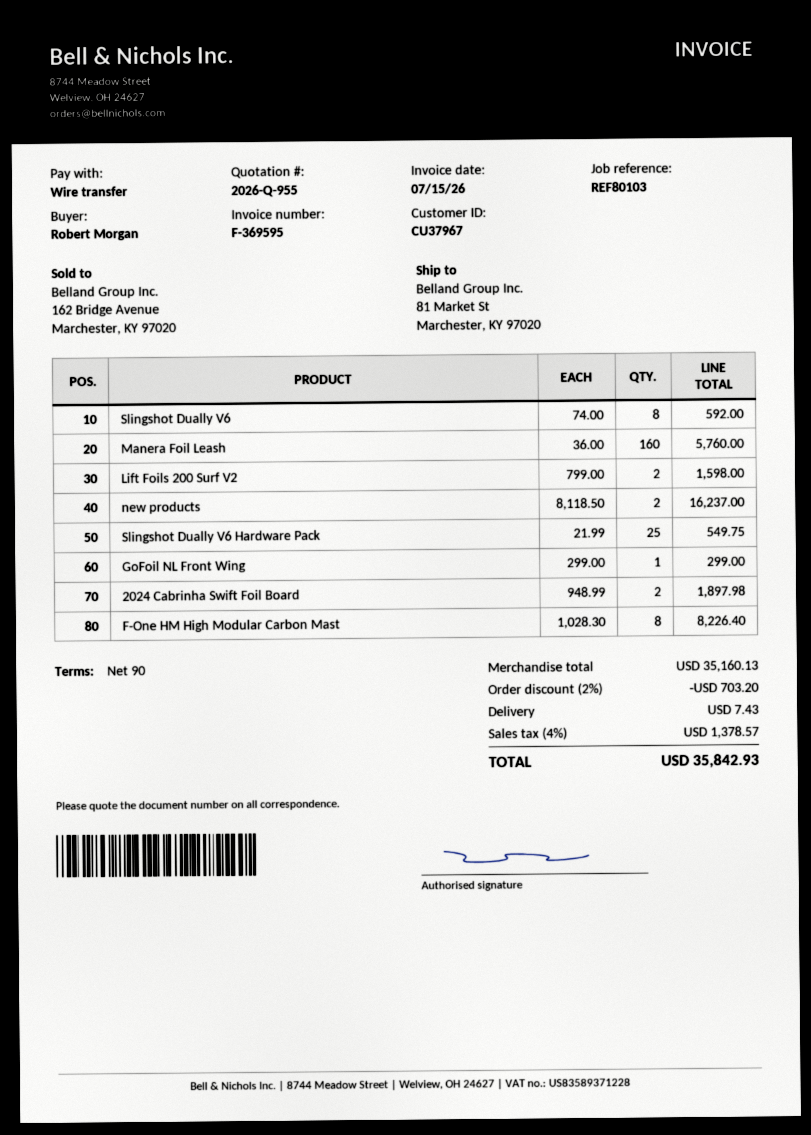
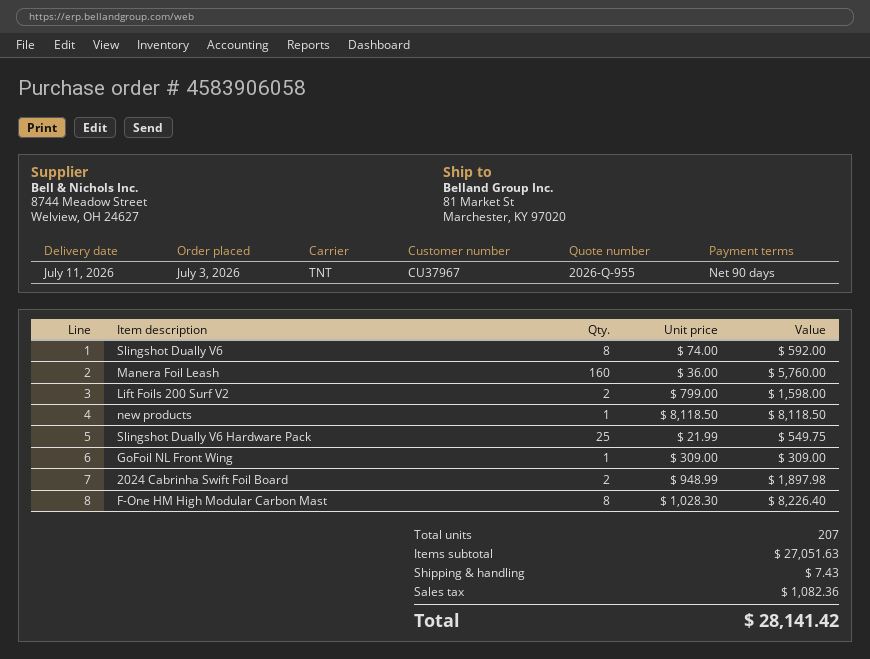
new products: 2 x 8118.50 = 16237.00 -> 1 x 8118.50 = 8118.50
GoFoil NL Front Wing: 1 x 299.00 = 299.00 -> 1 x 309.00 = 309.00
subtotal: 35160.13 -> 27051.63
discount: 2% = 703.20 -> none
tax: 1378.57 -> 1082.36
total: 35842.93 -> 28141.42

